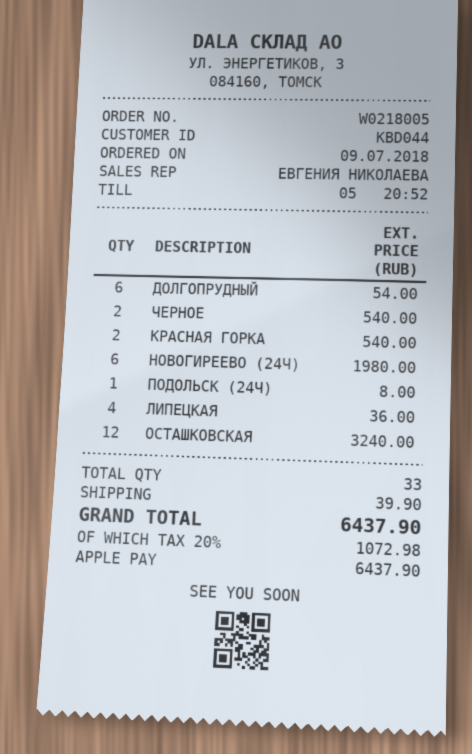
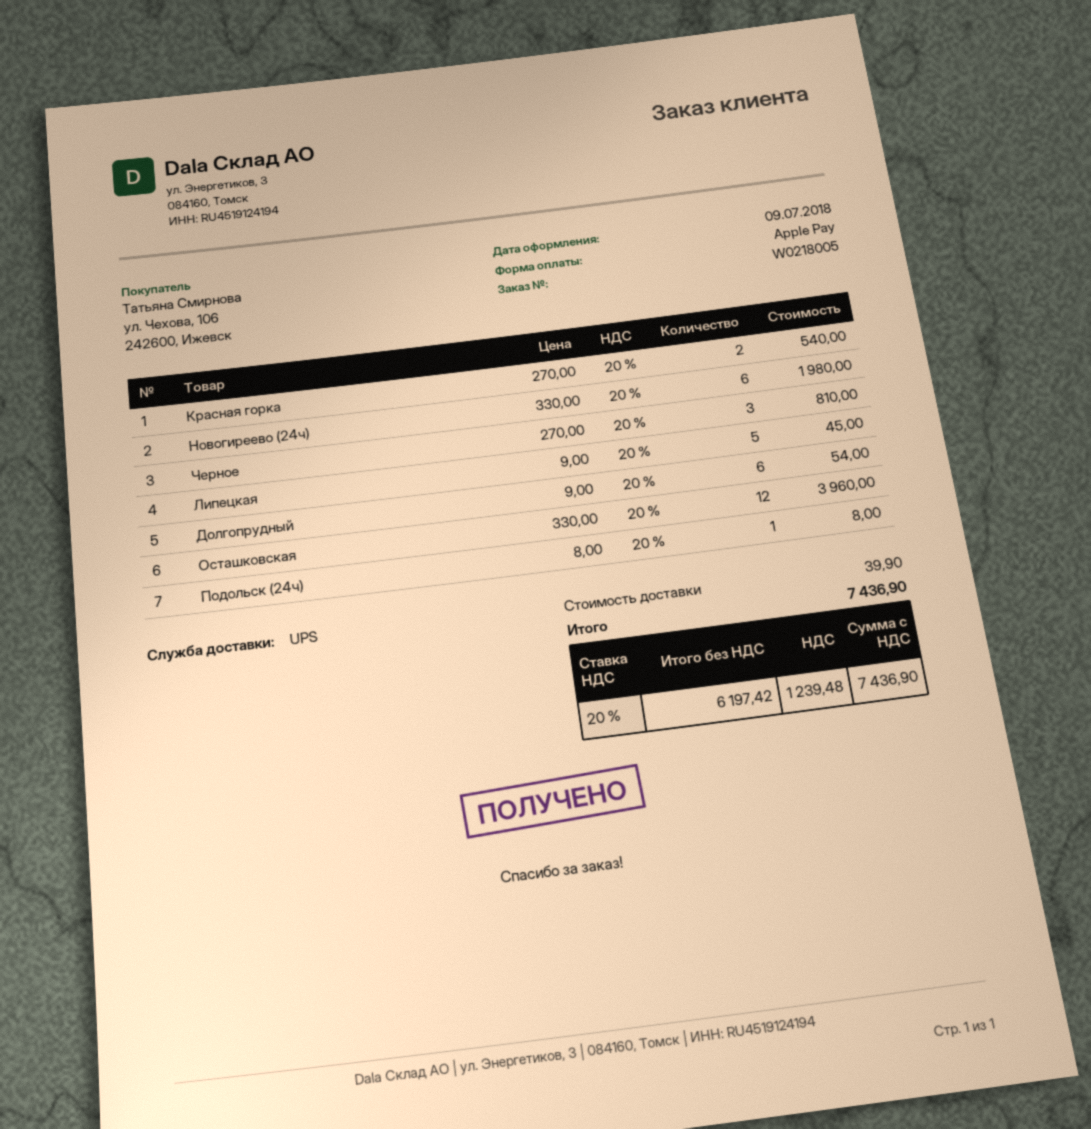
ЧЕРНОЕ: 2 for 540.00 -> 3 for 810.00
ЛИПЕЦКАЯ: 4 for 36.00 -> 5 for 45.00
ОСТАШКОВСКАЯ: 12 for 3240.00 -> 12 for 3960.00
tax: 20% = 1072.98 -> 20% = 1239.48
total: 6437.90 -> 7436.90

